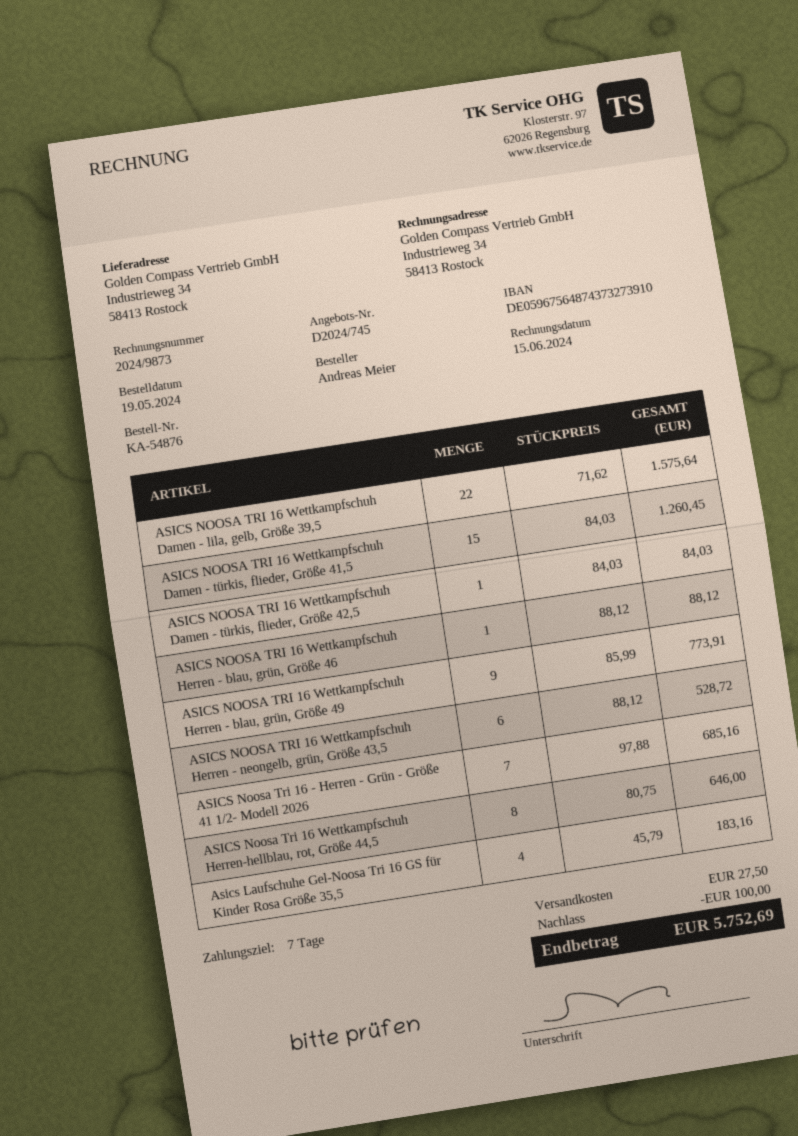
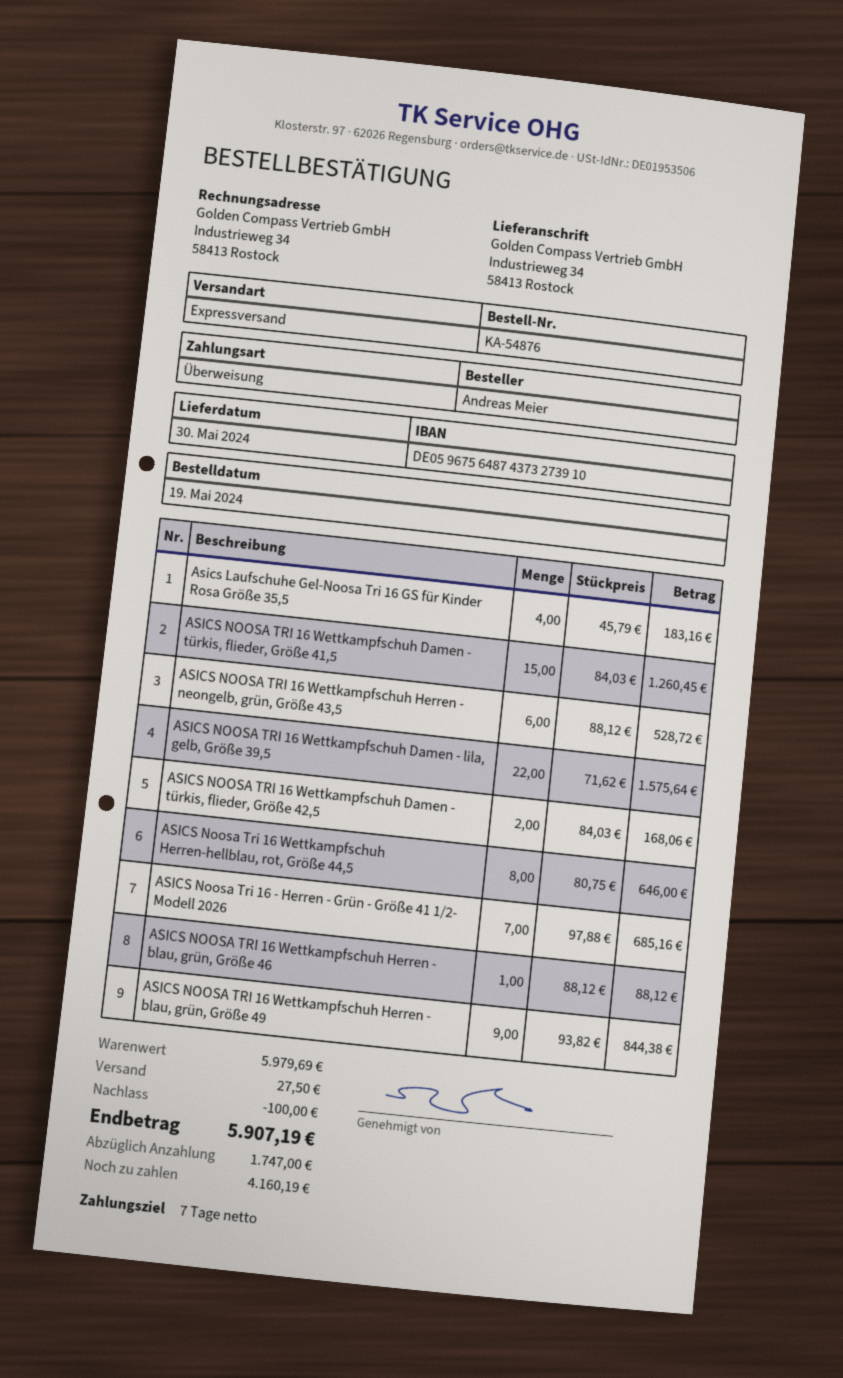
ASICS NOOSA TRI 16 Wettkampfschuh Damen - türkis, flieder, Größe 42,5: 1 x 84.03 = 84.03 -> 2 x 84.03 = 168.06
ASICS NOOSA TRI 16 Wettkampfschuh Herren - blau, grün, Größe 49: 9 x 85.99 = 773.91 -> 9 x 93.82 = 844.38
total: 5752.69 -> 5907.19

